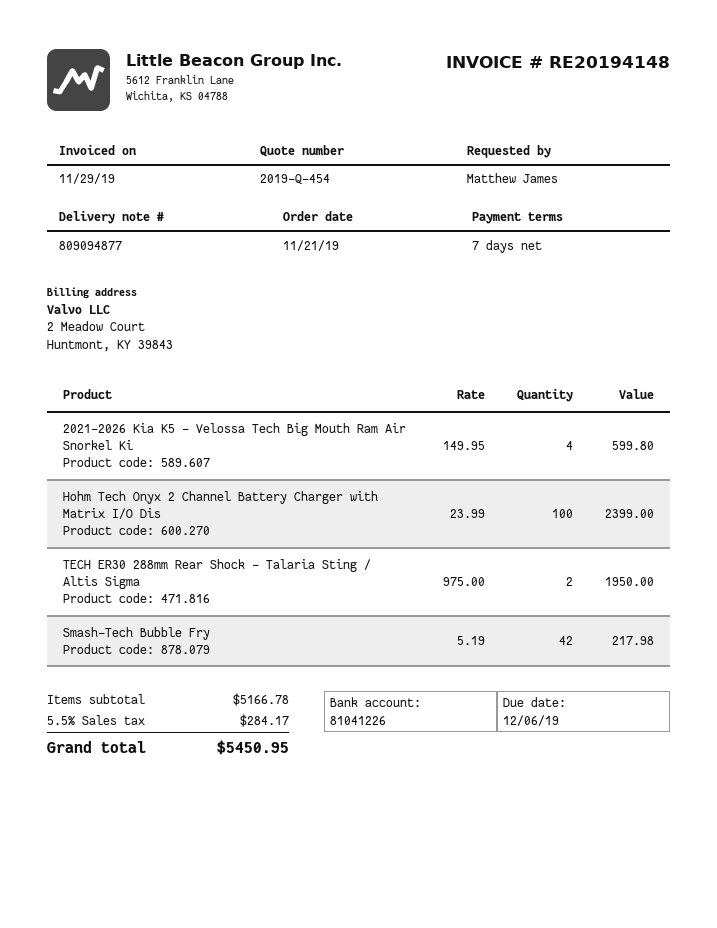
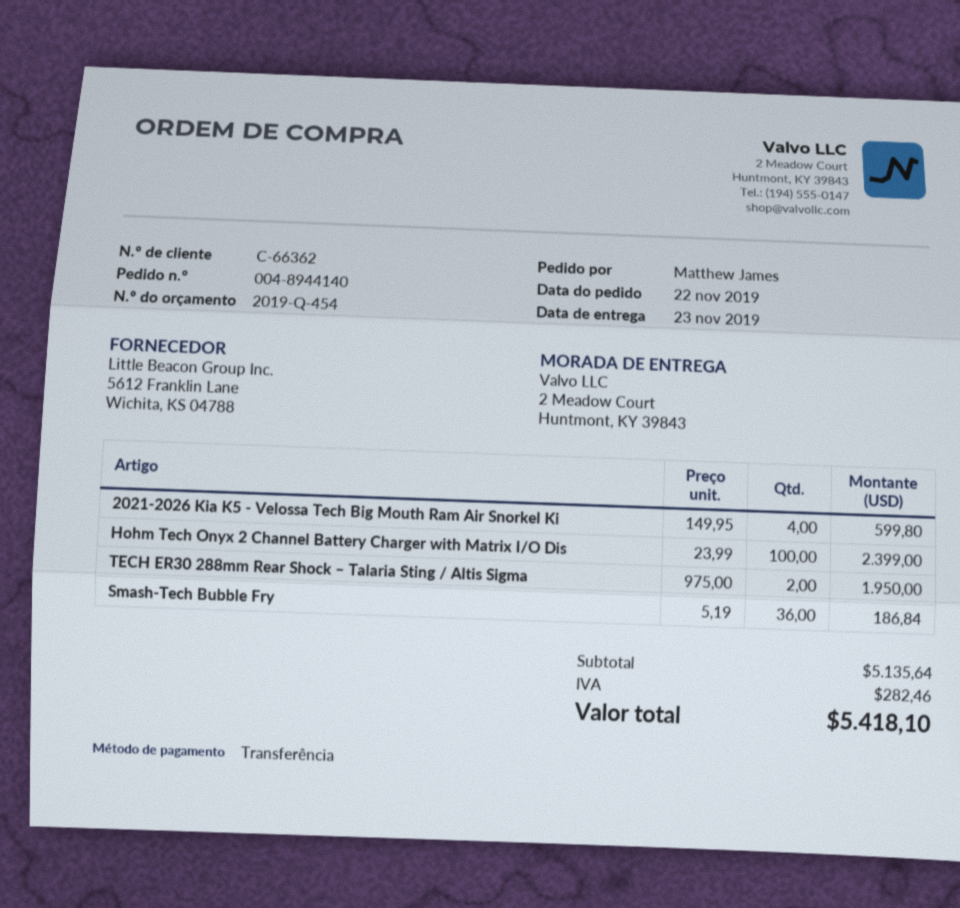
order date: 2019-11-21 -> 2019-11-22
Smash-Tech Bubble Fry: 42 x 5.19 = 217.98 -> 36 x 5.19 = 186.84
subtotal: 5166.78 -> 5135.64
tax: 284.17 -> 282.46
total: 5450.95 -> 5418.10

